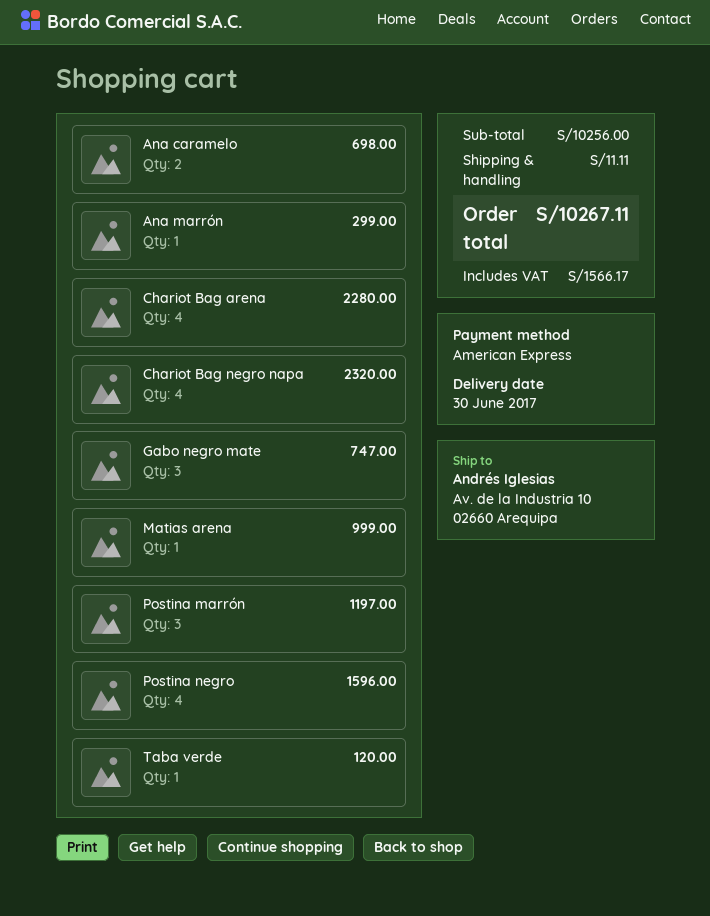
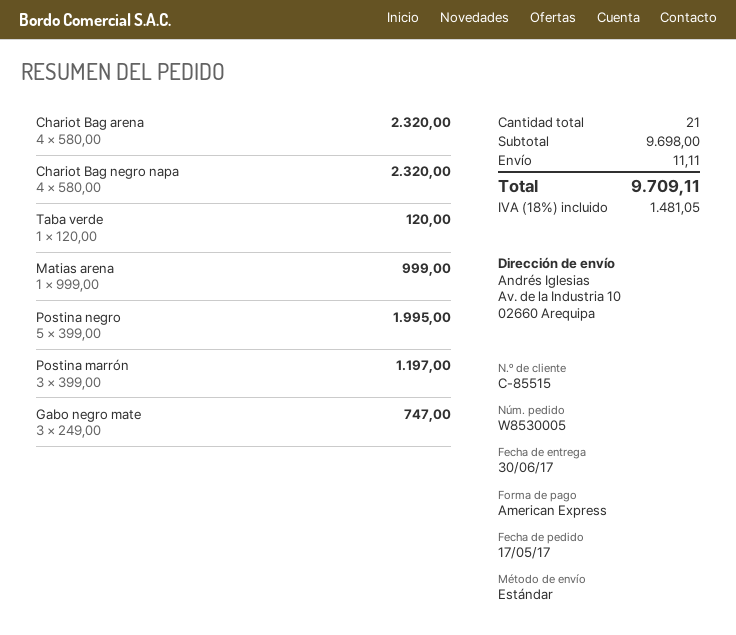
Ana caramelo: 2 for 698.00 -> none
Ana marrón: 1 for 299.00 -> none
Chariot Bag arena: 4 for 2280.00 -> 4 for 2320.00
Postina negro: 4 for 1596.00 -> 5 for 1995.00
subtotal: 10256.00 -> 9698.00
tax: 1566.17 -> 1481.05
total: 10267.11 -> 9709.11

